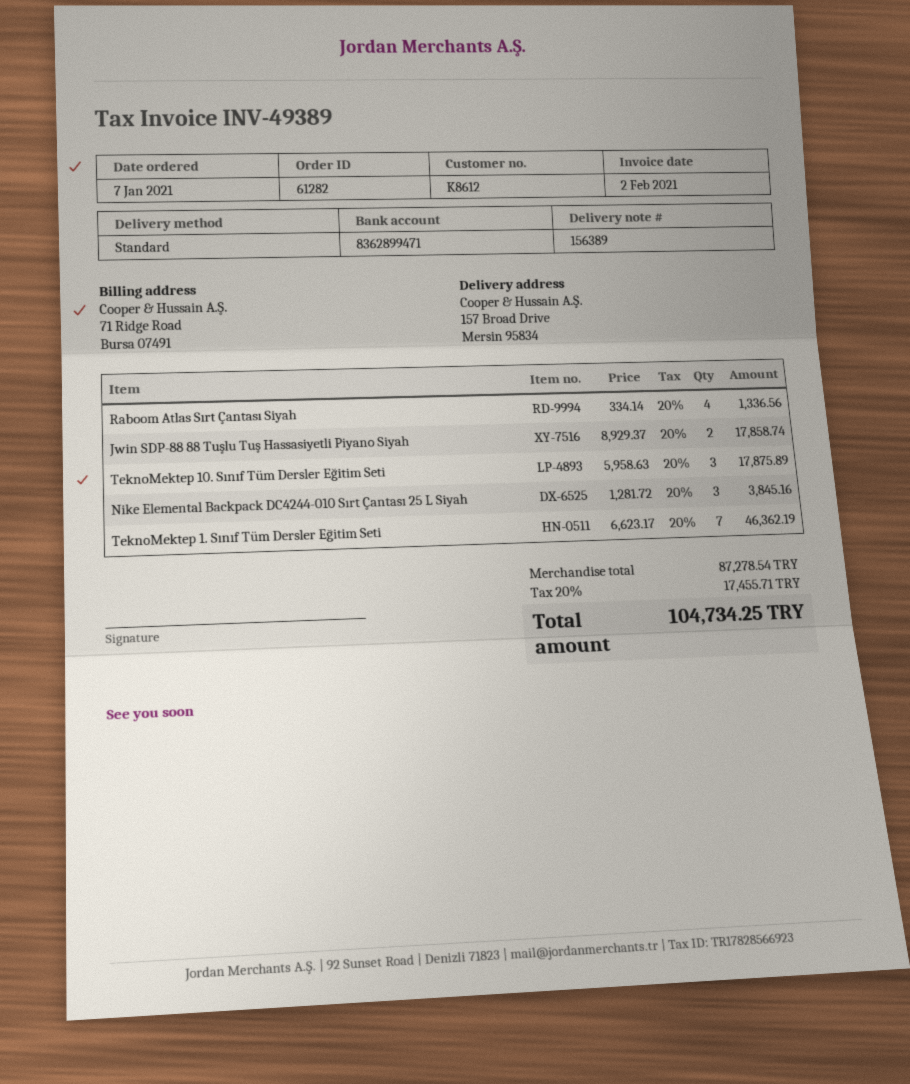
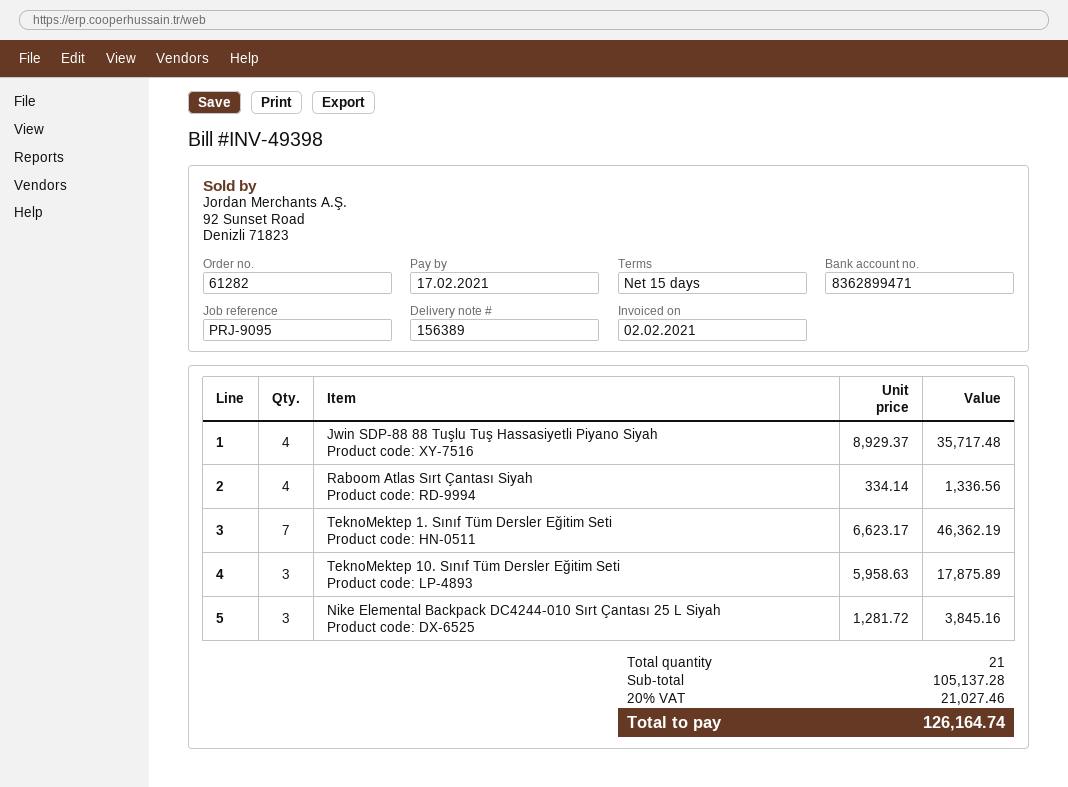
invoice number: INV-49389 -> INV-49398
Jwin SDP-88 88 Tuşlu Tuş Hassasiyetli Piyano Siyah: 2 x 8929.37 = 17858.74 -> 4 x 8929.37 = 35717.48
subtotal: 87278.54 -> 105137.28
tax: 20% = 17455.71 -> 20% = 21027.46
total: 104734.25 -> 126164.74

